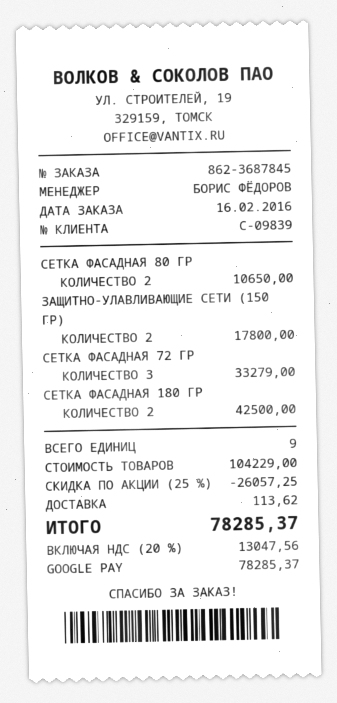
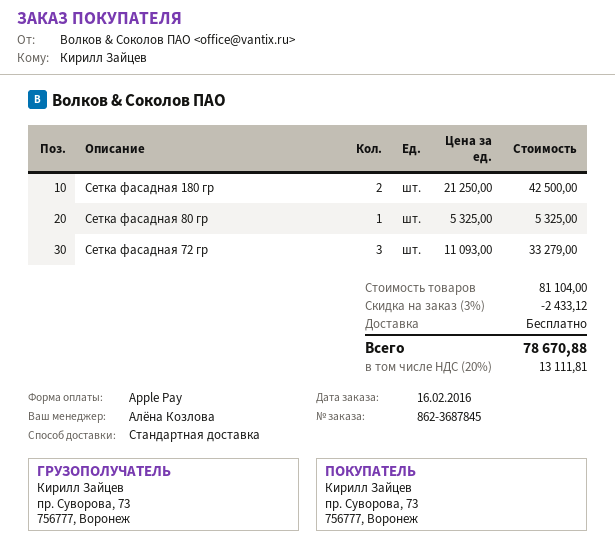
sales rep: БОРИС ФЁДОРОВ -> Алёна Козлова
payment method: Google Pay -> Apple Pay
СЕТКА ФАСАДНАЯ 80 ГР: 2 for 10650.00 -> 1 for 5325.00
ЗАЩИТНО-УЛАВЛИВАЮЩИЕ СЕТИ (150 ГР): 2 for 17800.00 -> none
subtotal: 104229.00 -> 81104.00
discount: 25% = 26057.25 -> 3% = 2433.12
shipping: 113.62 -> 0.00
tax: 20% = 13047.56 -> 20% = 13111.81
total: 78285.37 -> 78670.88

